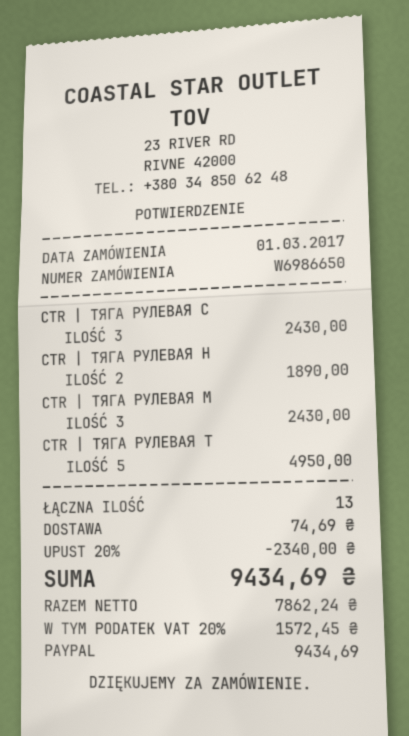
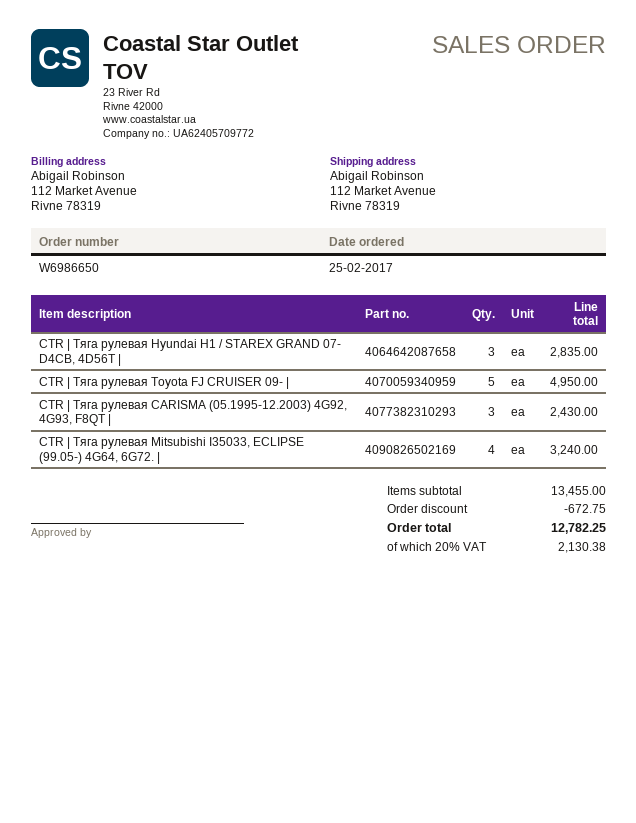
order date: 2017-03-01 -> 2017-02-25
CTR | ТЯГА РУЛЕВАЯ H: 2 for 1890.00 -> 3 for 2835.00
CTR | ТЯГА РУЛЕВАЯ M: 3 for 2430.00 -> 4 for 3240.00
discount: 2340.00 -> 672.75
shipping: 74.69 -> none
tax: 20% = 1572.45 -> 20% = 2130.38
total: 9434.69 -> 12782.25

